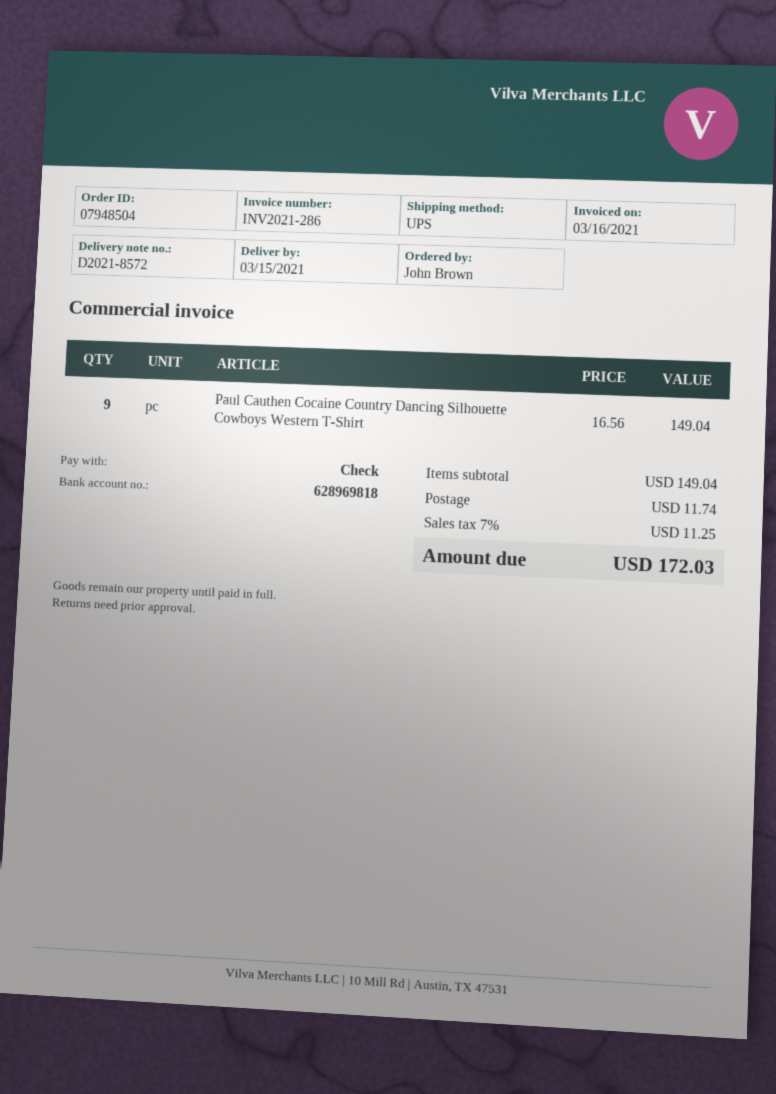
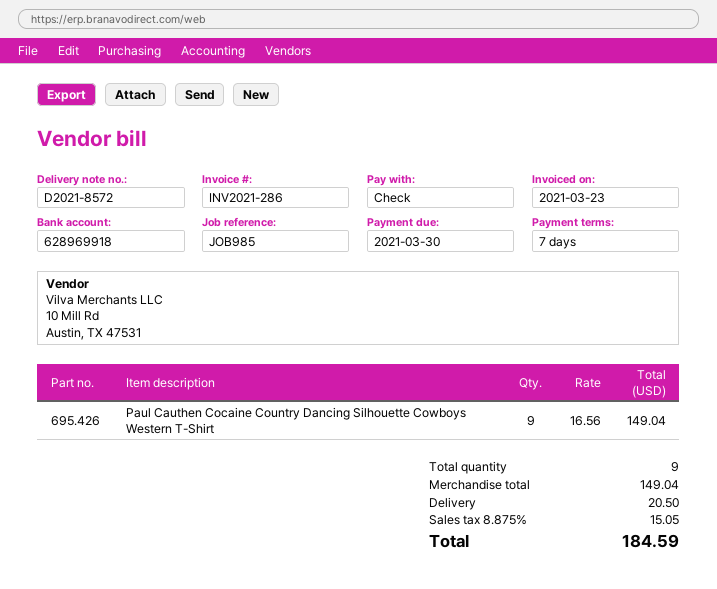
invoice date: 2021-03-16 -> 2021-03-23
bank account: 628969818 -> 628969918
shipping: 11.74 -> 20.50
tax: 7% = 11.25 -> 8.875% = 15.05
total: 172.03 -> 184.59

